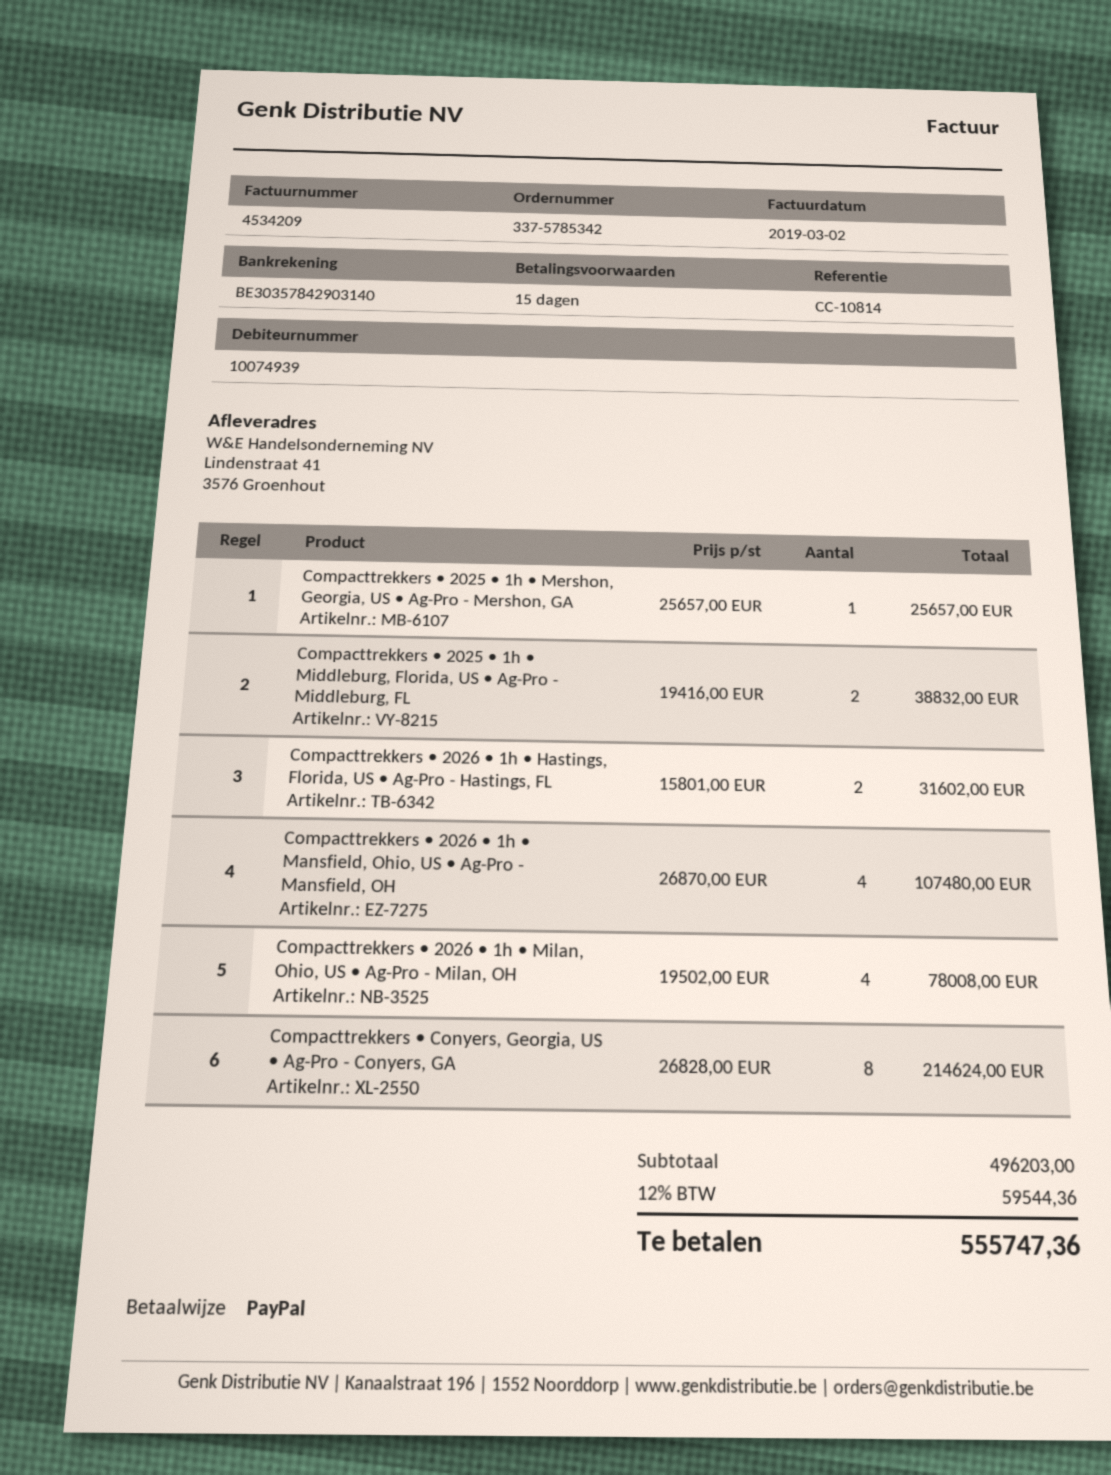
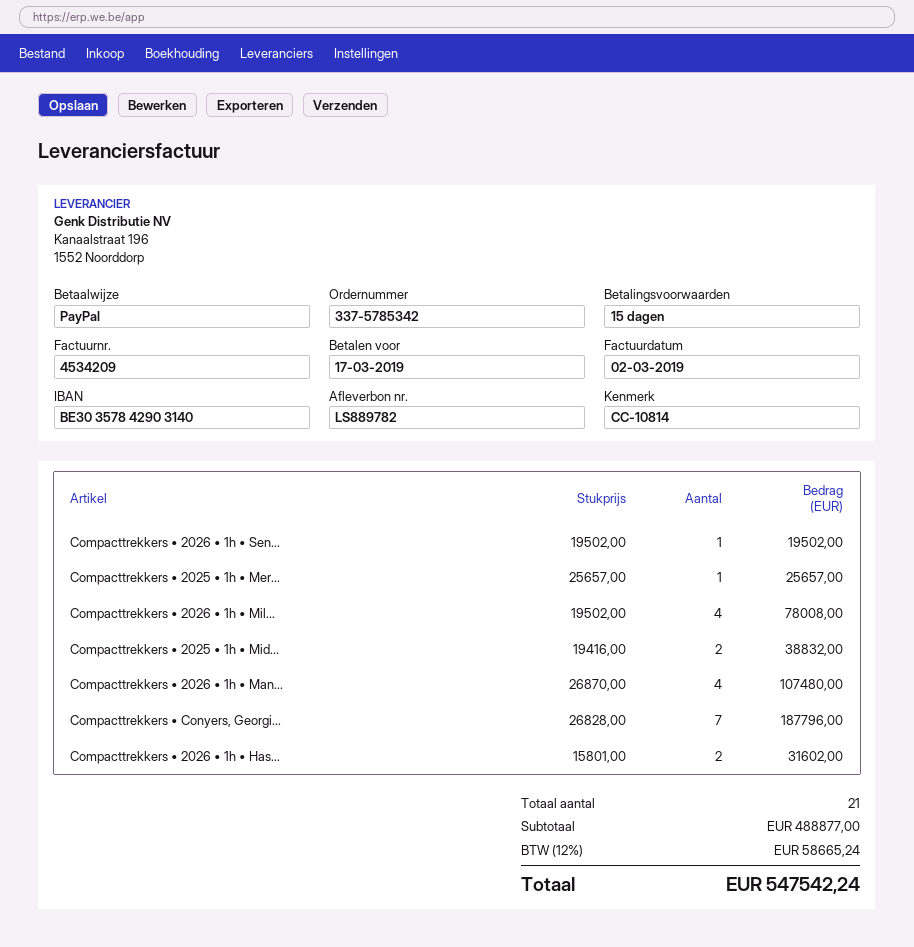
Compacttrekkers • Conyers, Georgia, US • Ag-Pro - Conyers, GA: 8 x 26828.00 = 214624.00 -> 7 x 26828.00 = 187796.00
Compacttrekkers • 2026 • 1h • Sen...: none -> 1 x 19502.00 = 19502.00
subtotal: 496203.00 -> 488877.00
tax: 12% = 59544.36 -> 12% = 58665.24
total: 555747.36 -> 547542.24

